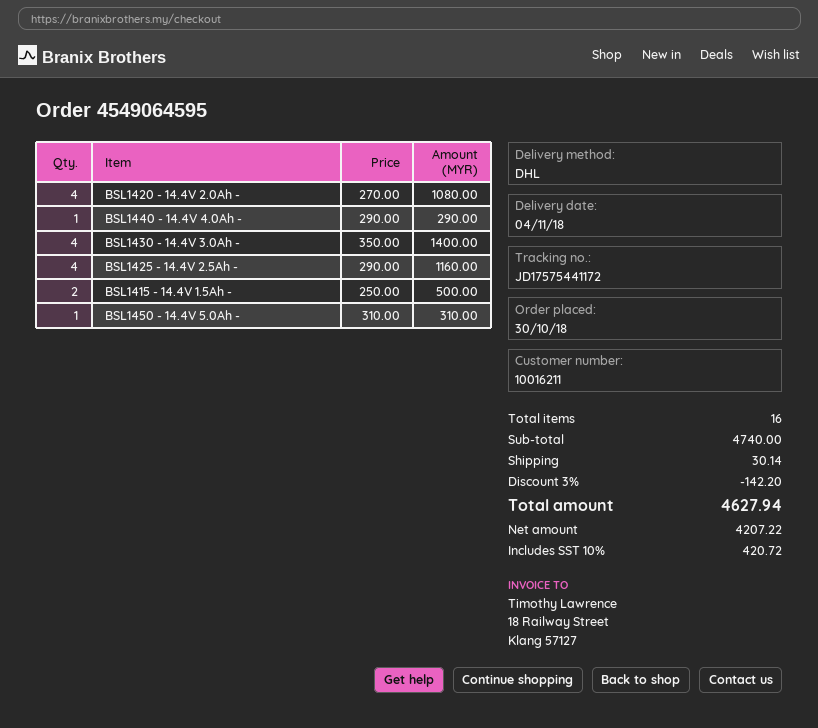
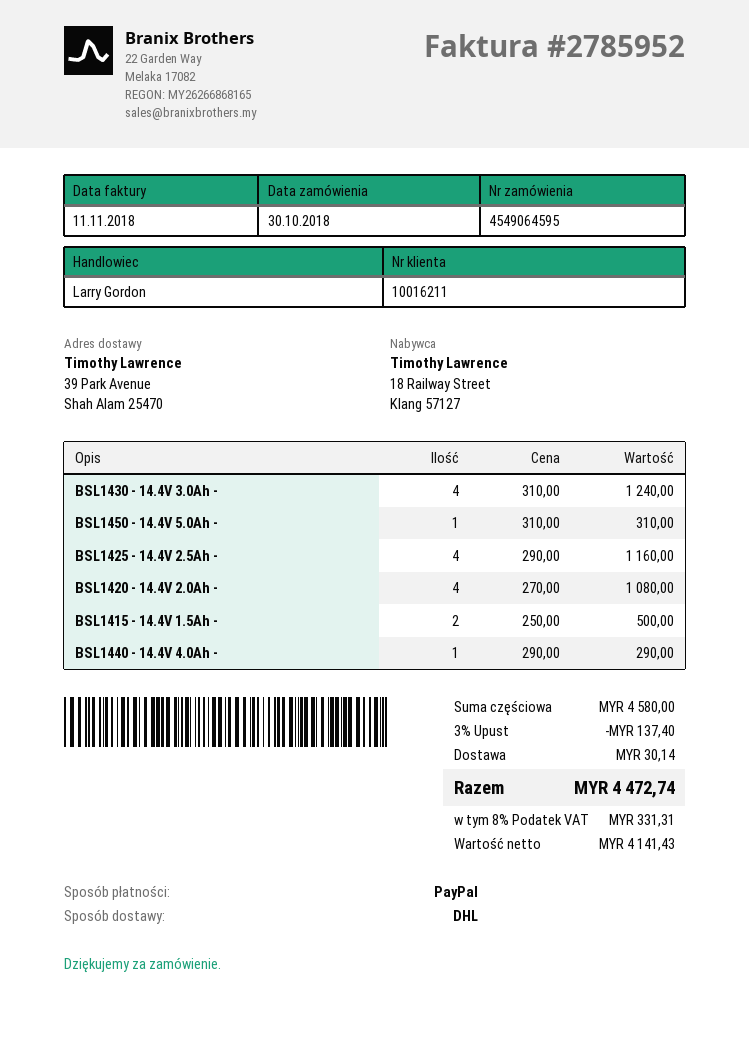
BSL1430 - 14.4V 3.0Ah -: 4 x 350.00 = 1400.00 -> 4 x 310.00 = 1240.00
subtotal: 4740.00 -> 4580.00
discount: 3% = 142.20 -> 3% = 137.40
net: 4207.22 -> 4141.43
tax: 10% = 420.72 -> 8% = 331.31
total: 4627.94 -> 4472.74

